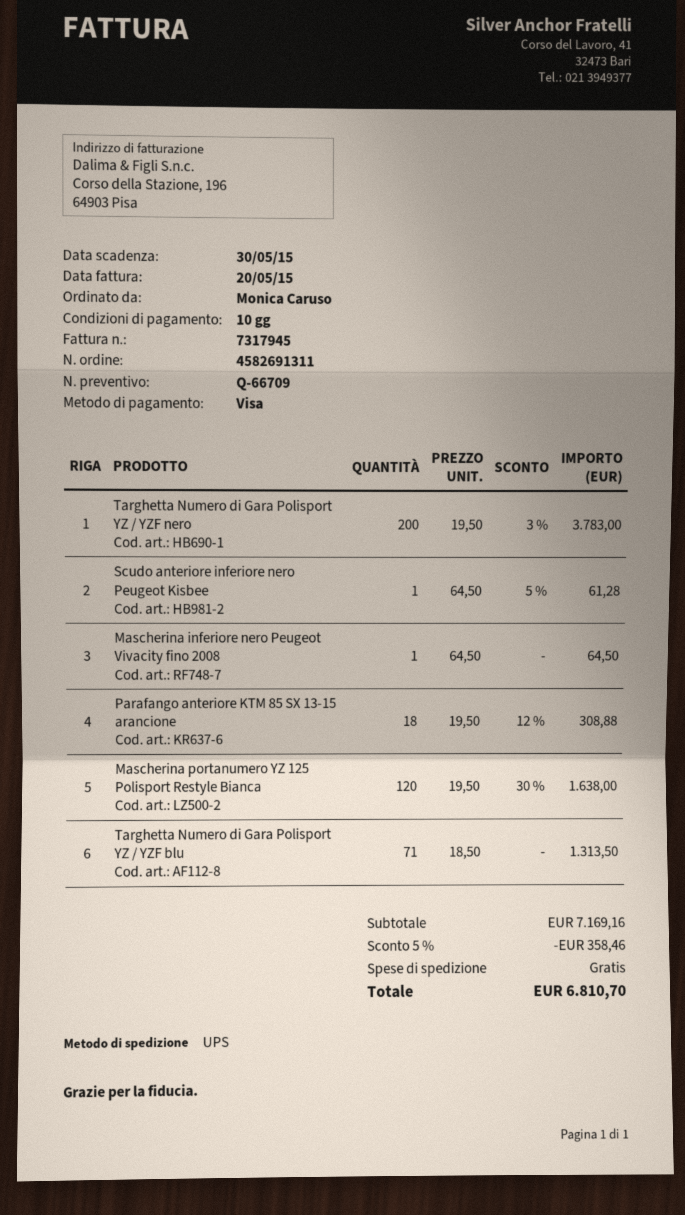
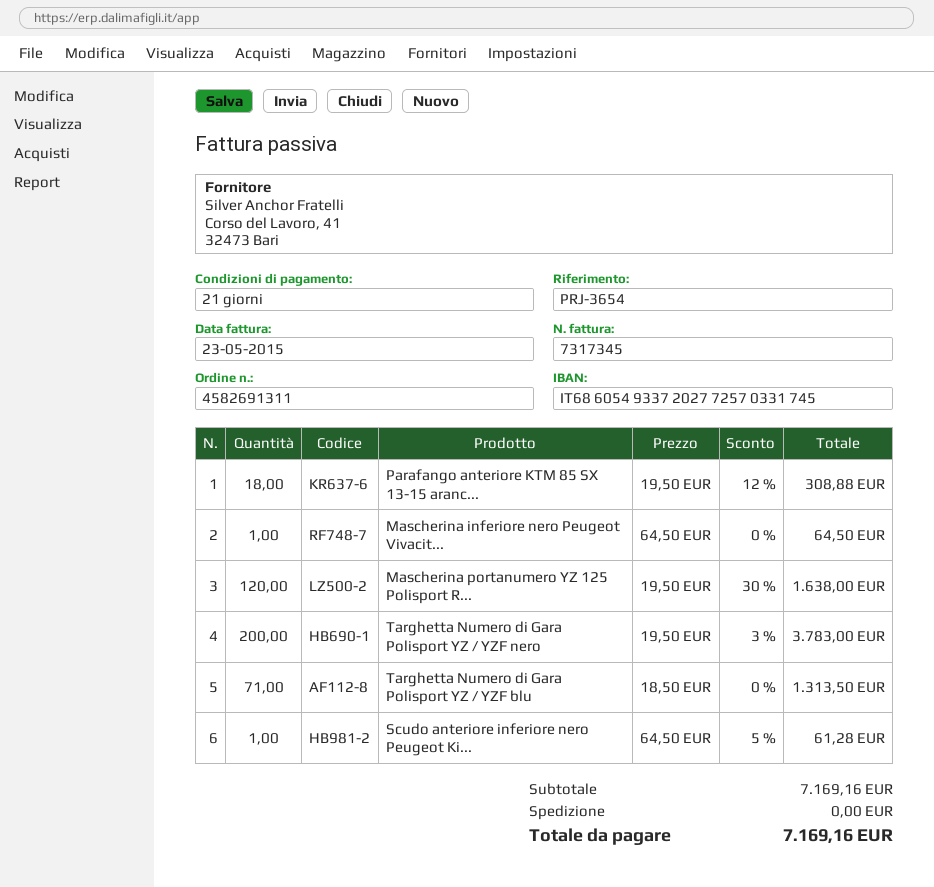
invoice number: 7317945 -> 7317345
invoice date: 2015-05-20 -> 2015-05-23
payment terms: 10 days -> 21 days
discount: 5% = 358.46 -> none
total: 6810.70 -> 7169.16

